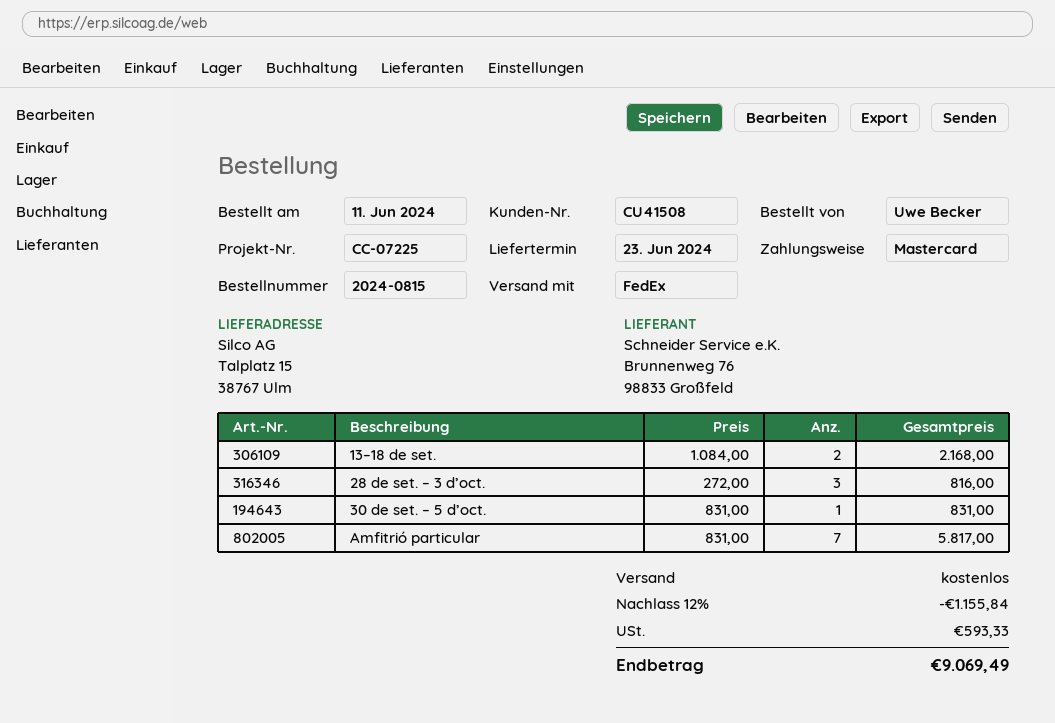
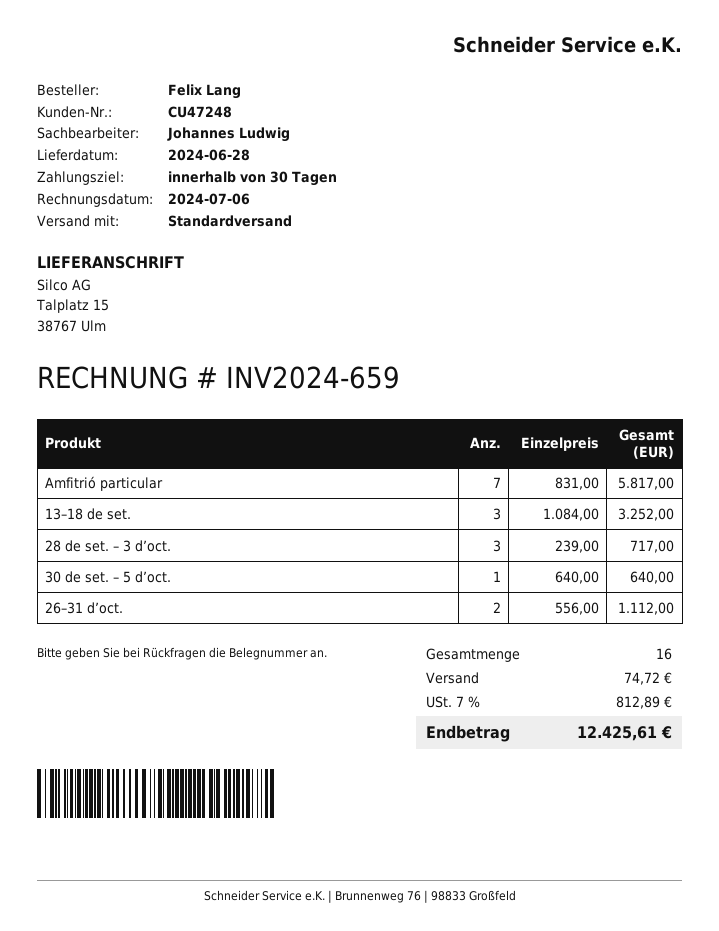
delivery date: 2024-06-23 -> 2024-06-28
customer number: CU41508 -> CU47248
ordered by: Uwe Becker -> Felix Lang
shipping method: FedEx -> standard
13–18 de set.: 2 x 1084.00 = 2168.00 -> 3 x 1084.00 = 3252.00
28 de set. – 3 d’oct.: 3 x 272.00 = 816.00 -> 3 x 239.00 = 717.00
30 de set. – 5 d’oct.: 1 x 831.00 = 831.00 -> 1 x 640.00 = 640.00
26–31 d’oct.: none -> 2 x 556.00 = 1112.00
discount: 12% = 1155.84 -> none
shipping: 0.00 -> 74.72
tax: 593.33 -> 812.89
total: 9069.49 -> 12425.61

